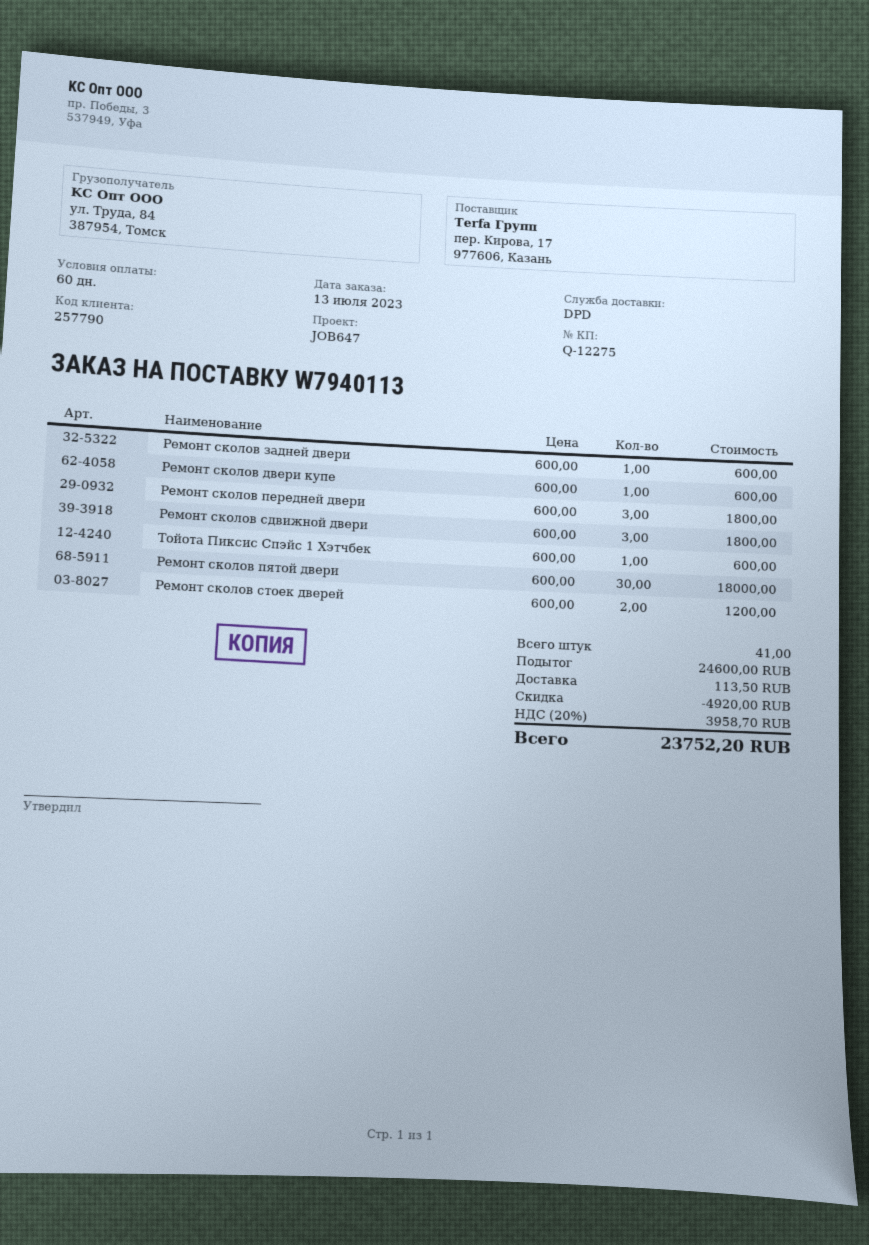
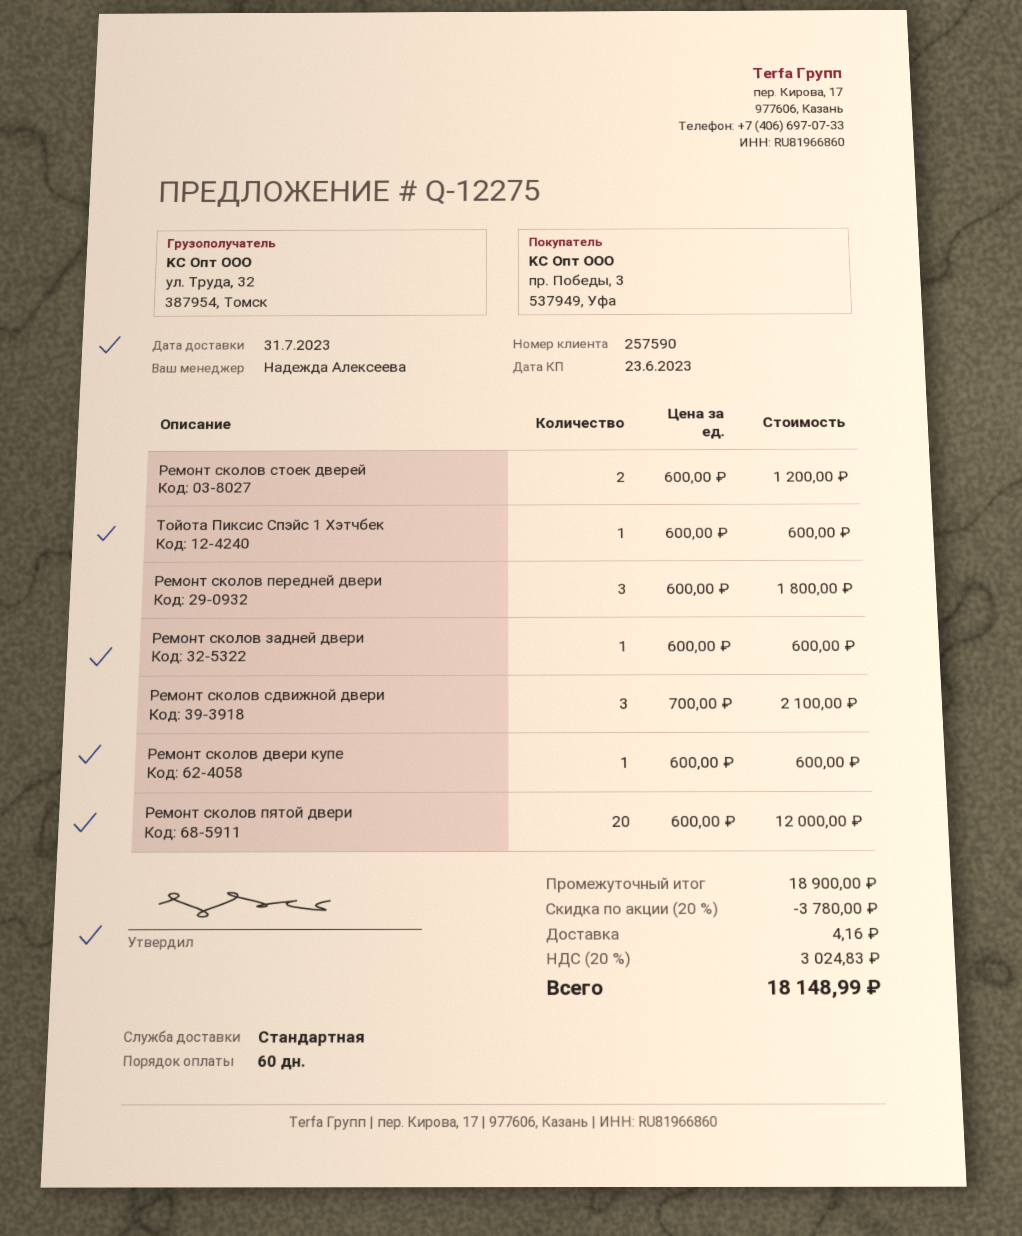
customer number: 257790 -> 257590
shipping method: DPD -> standard
ship to: ул. Труда, 84, 387954, Томск -> ул. Труда, 32, 387954, Томск
Ремонт сколов сдвижной двери: 3 x 600.00 = 1800.00 -> 3 x 700.00 = 2100.00
Ремонт сколов пятой двери: 30 x 600.00 = 18000.00 -> 20 x 600.00 = 12000.00
subtotal: 24600.00 -> 18900.00
discount: 4920.00 -> 3780.00
shipping: 113.50 -> 4.16
tax: 20% = 3958.70 -> 20% = 3024.83
total: 23752.20 -> 18148.99

